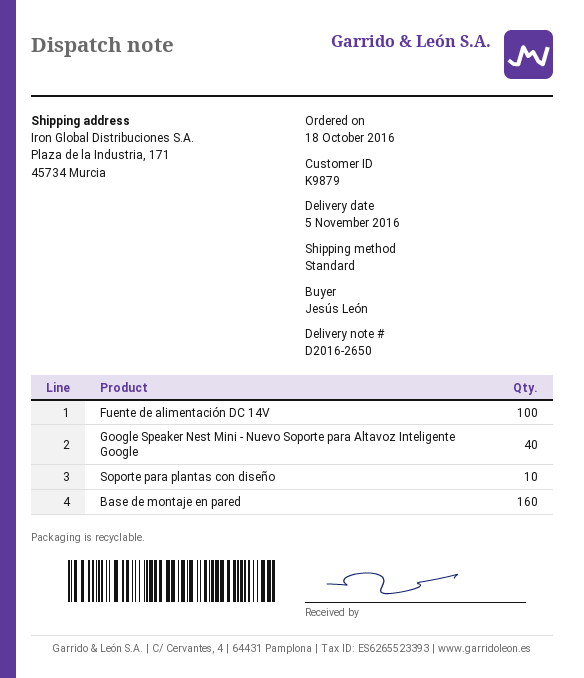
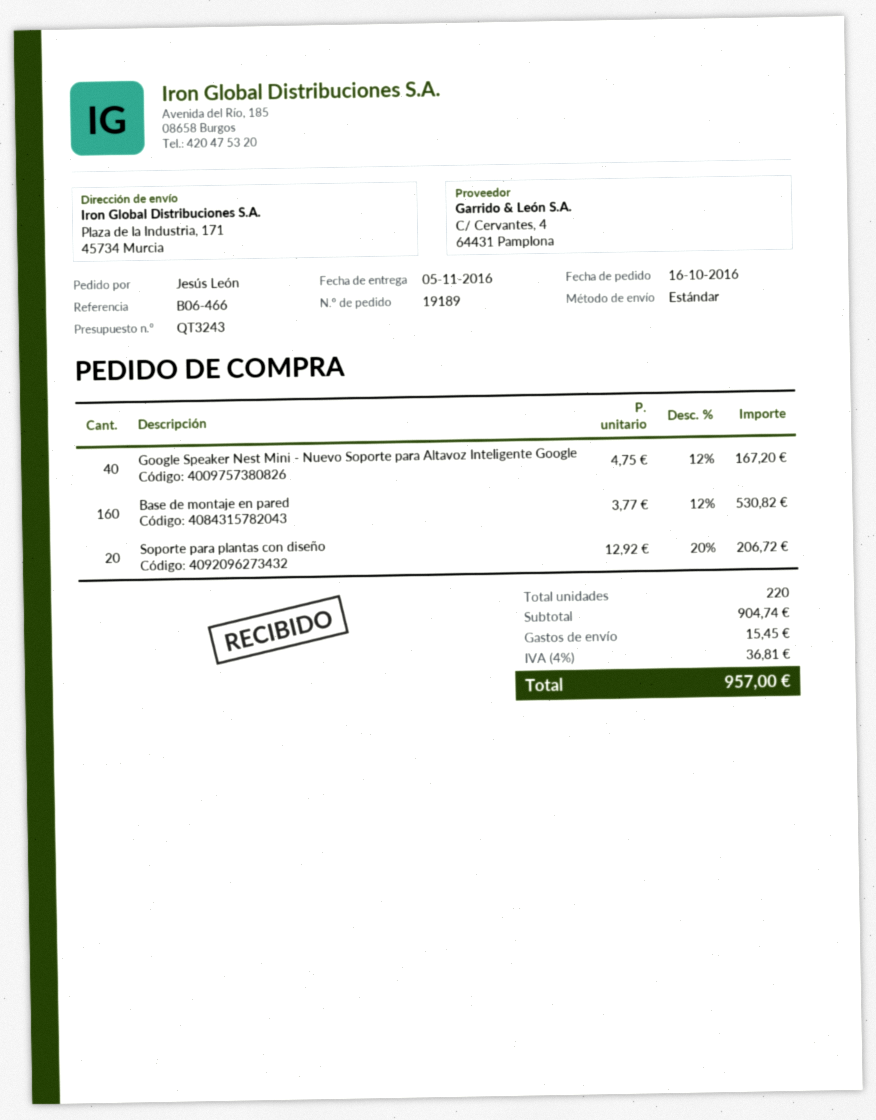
order date: 2016-10-18 -> 2016-10-16
Fuente de alimentación DC 14V: 100 -> none
Soporte para plantas con diseño: 10 -> 20

